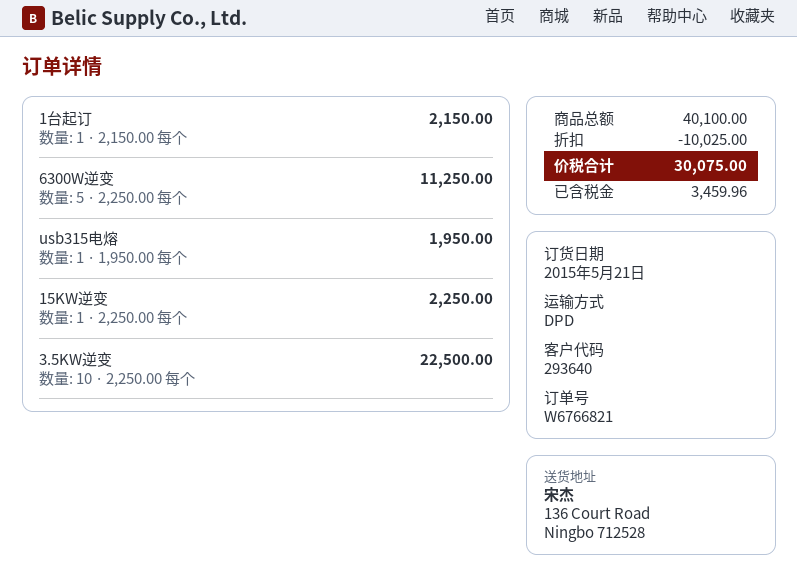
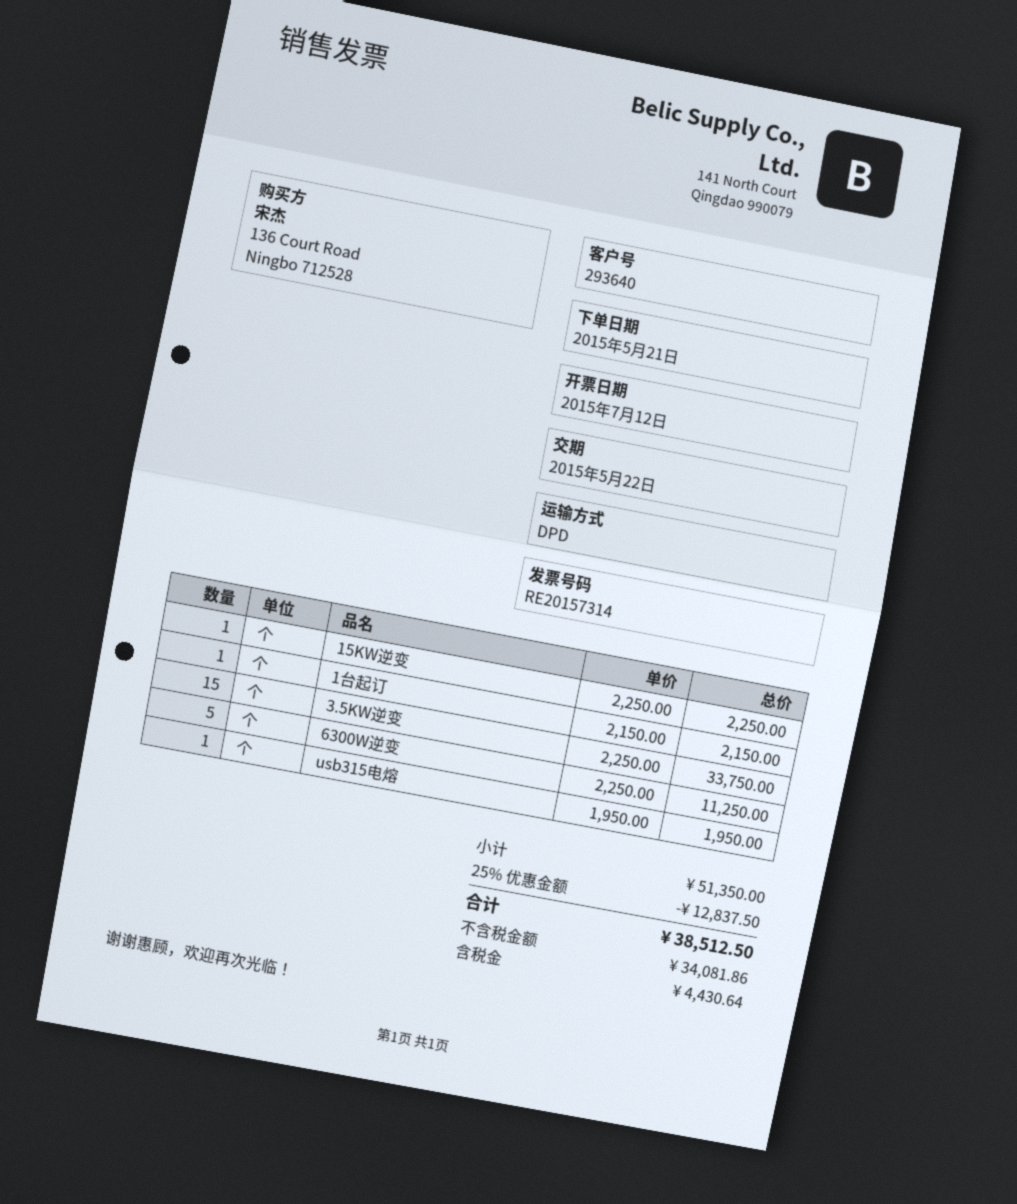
3.5KW逆变: 10 x 2250.00 = 22500.00 -> 15 x 2250.00 = 33750.00
subtotal: 40100.00 -> 51350.00
discount: 10025.00 -> 12837.50
tax: 3459.96 -> 4430.64
total: 30075.00 -> 38512.50

